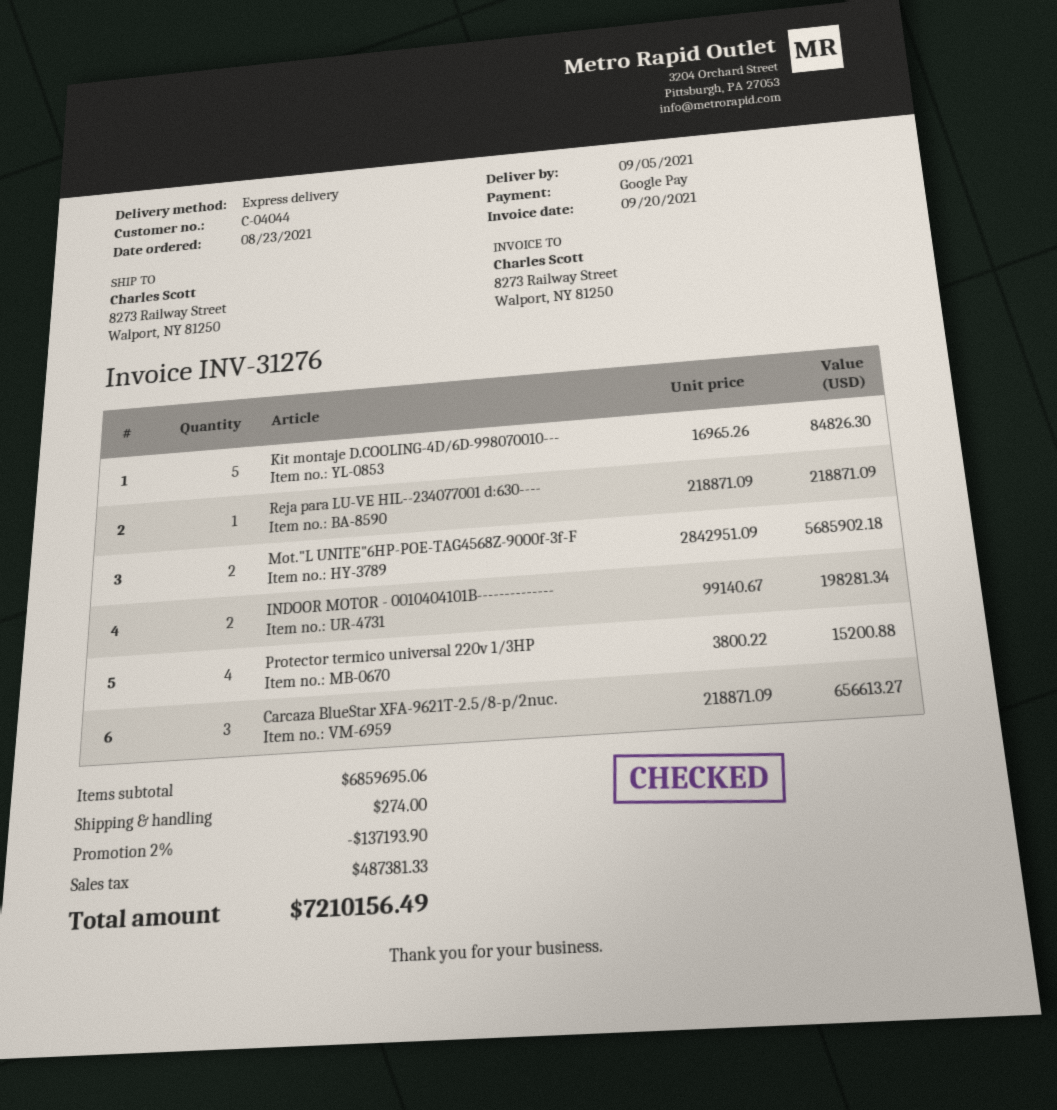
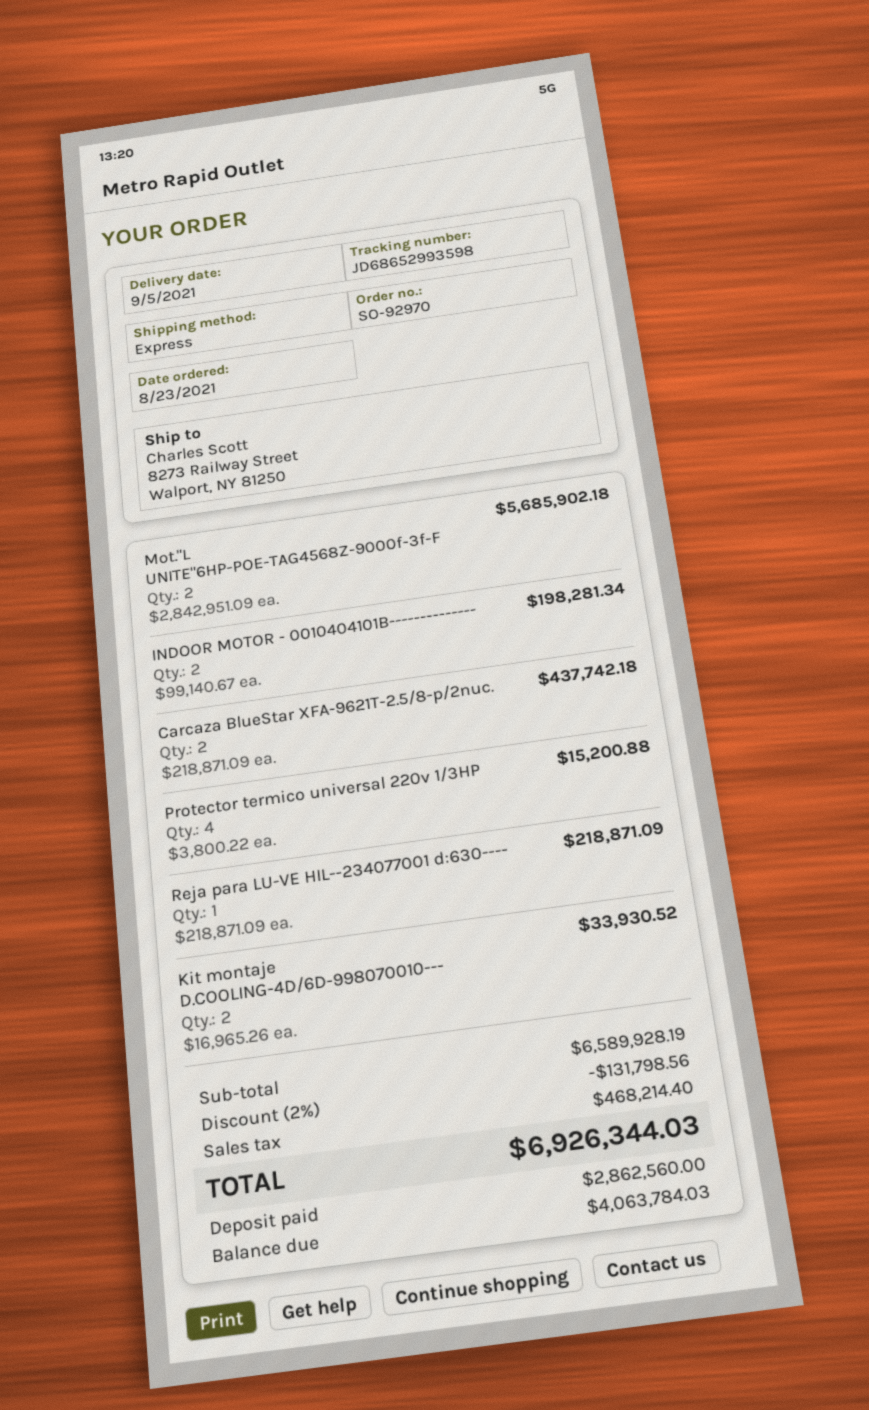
Kit montaje D.COOLING-4D/6D-998070010---: 5 x 16965.26 = 84826.30 -> 2 x 16965.26 = 33930.52
Carcaza BlueStar XFA-9621T-2.5/8-p/2nuc.: 3 x 218871.09 = 656613.27 -> 2 x 218871.09 = 437742.18
subtotal: 6859695.06 -> 6589928.19
discount: 2% = 137193.90 -> 2% = 131798.56
shipping: 274.00 -> none
tax: 487381.33 -> 468214.40
total: 7210156.49 -> 6926344.03

